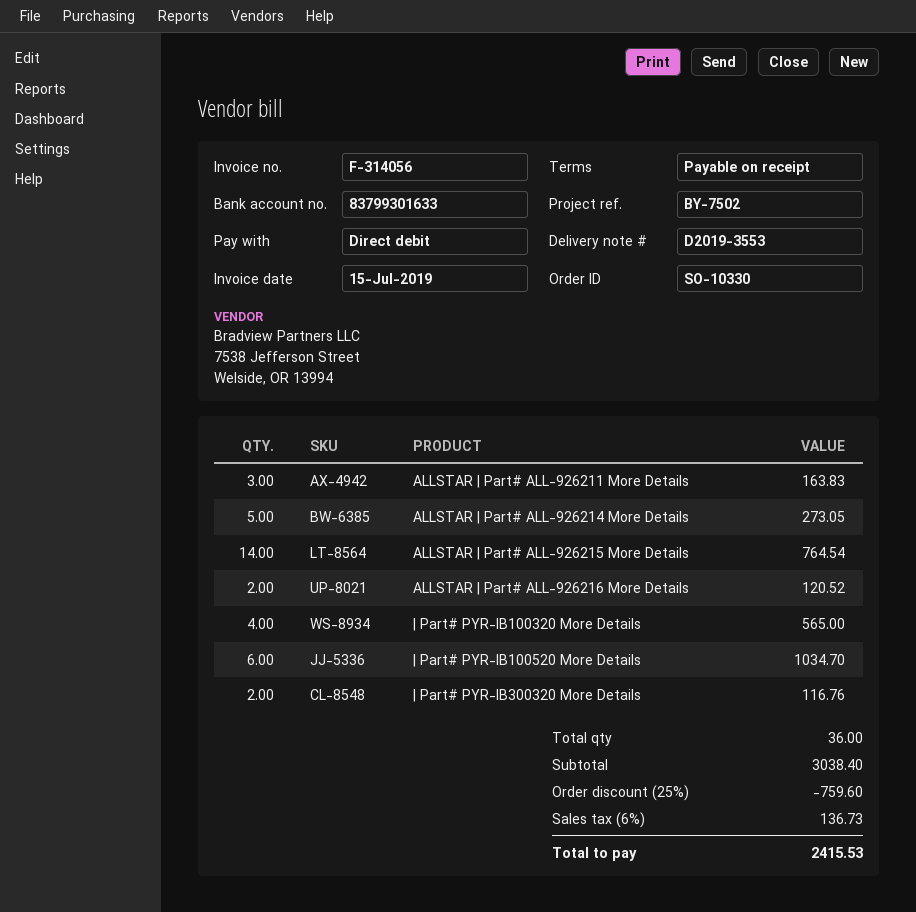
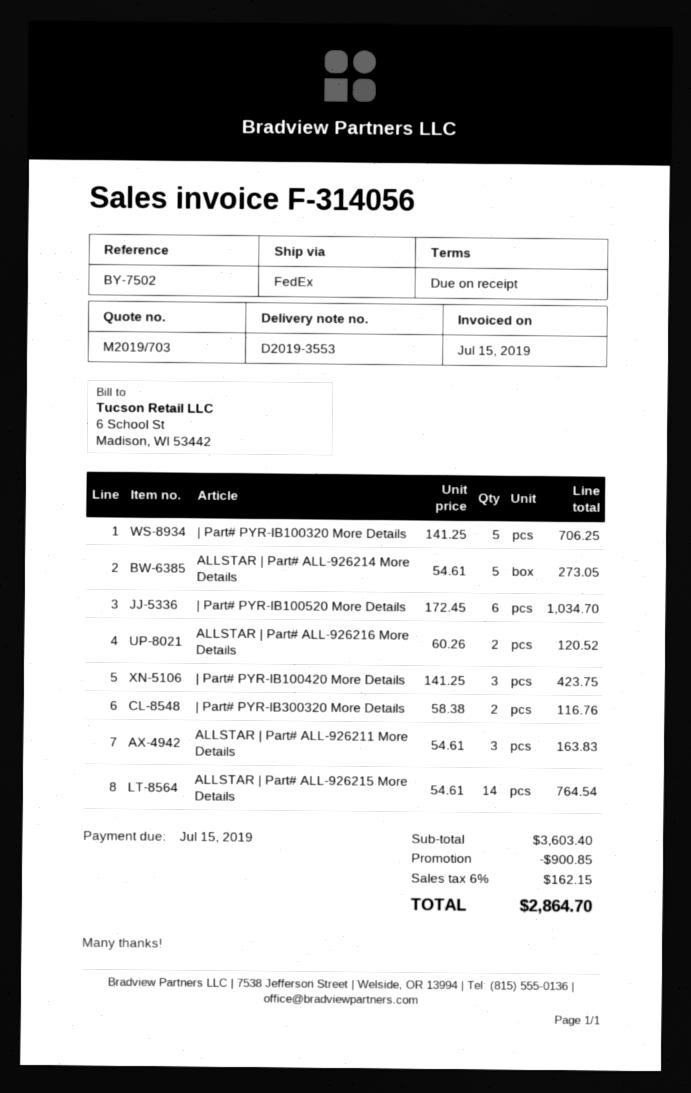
| Part# PYR-IB100320 More Details: 4 for 565.00 -> 5 for 706.25
| Part# PYR-IB100420 More Details: none -> 3 for 423.75
subtotal: 3038.40 -> 3603.40
discount: 759.60 -> 900.85
tax: 6% = 136.73 -> 6% = 162.15
total: 2415.53 -> 2864.70

